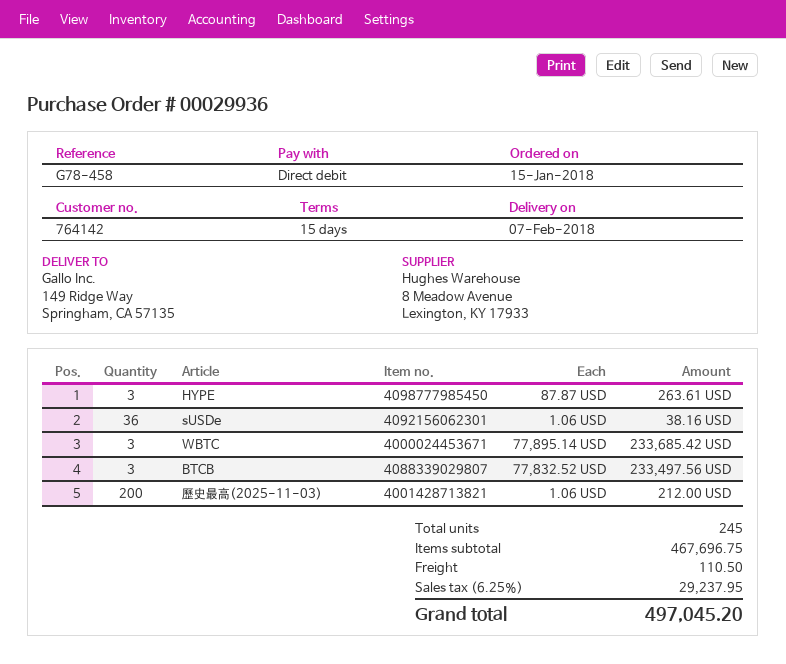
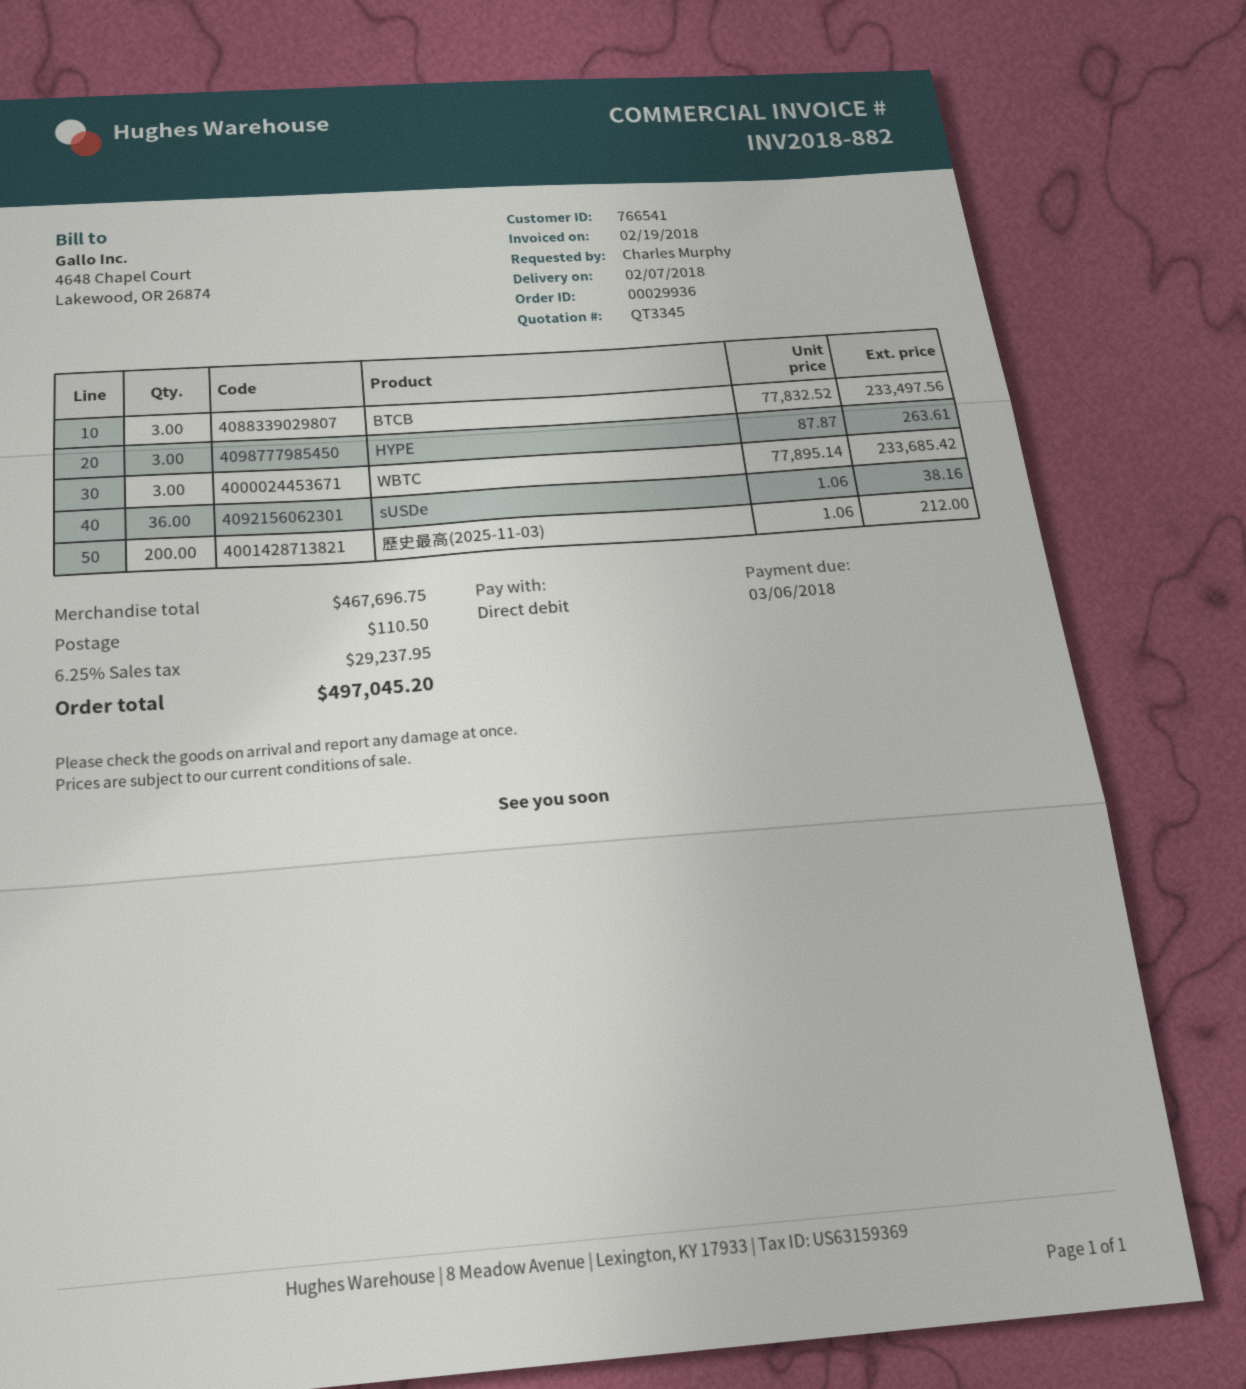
customer number: 764142 -> 766541

